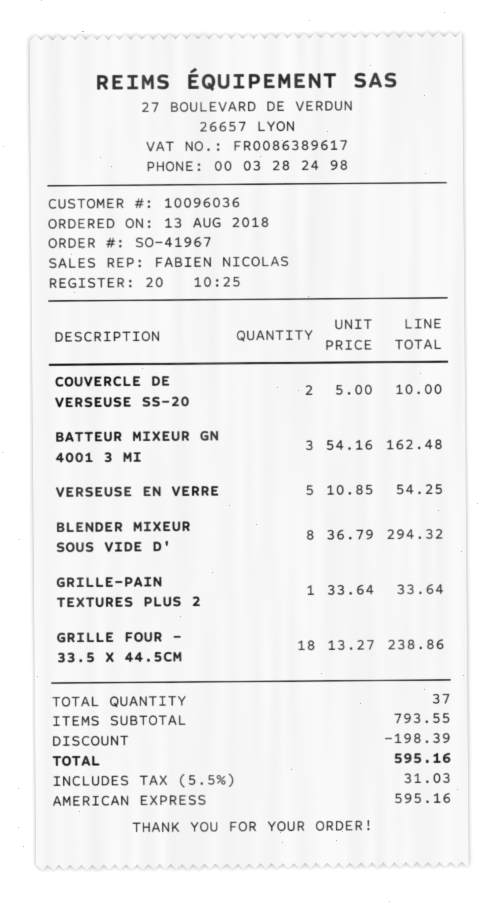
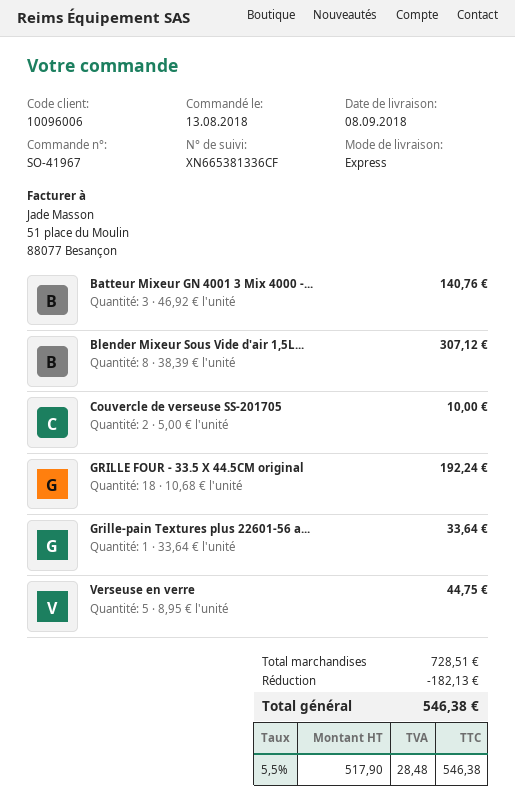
customer number: 10096036 -> 10096006
BATTEUR MIXEUR GN 4001 3 MI: 3 x 54.16 = 162.48 -> 3 x 46.92 = 140.76
VERSEUSE EN VERRE: 5 x 10.85 = 54.25 -> 5 x 8.95 = 44.75
BLENDER MIXEUR SOUS VIDE D': 8 x 36.79 = 294.32 -> 8 x 38.39 = 307.12
GRILLE FOUR - 33.5 X 44.5CM: 18 x 13.27 = 238.86 -> 18 x 10.68 = 192.24
subtotal: 793.55 -> 728.51
discount: 198.39 -> 182.13
tax: 5.5% = 31.03 -> 5.5% = 28.48
total: 595.16 -> 546.38

